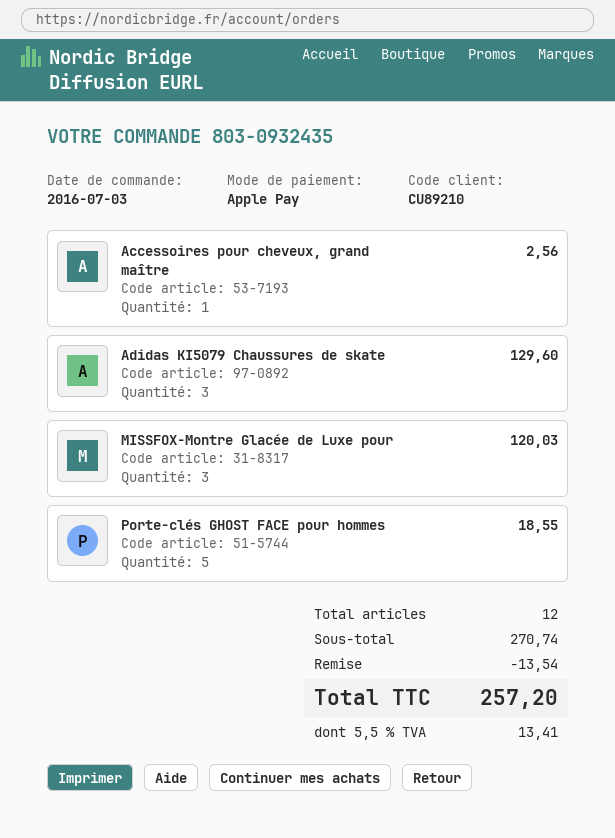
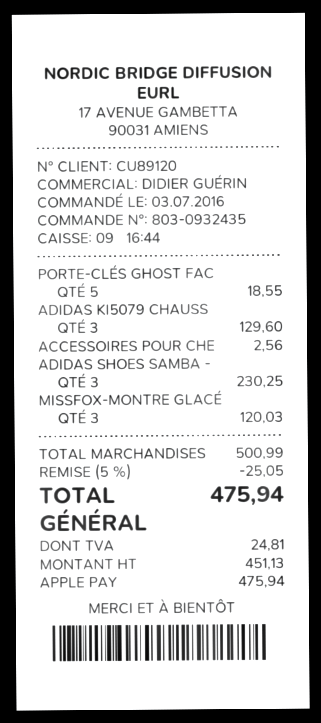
customer number: CU89210 -> CU89120
ADIDAS SHOES SAMBA -: none -> 3 for 230.25
subtotal: 270.74 -> 500.99
discount: 13.54 -> 25.05
tax: 13.41 -> 24.81
total: 257.20 -> 475.94

